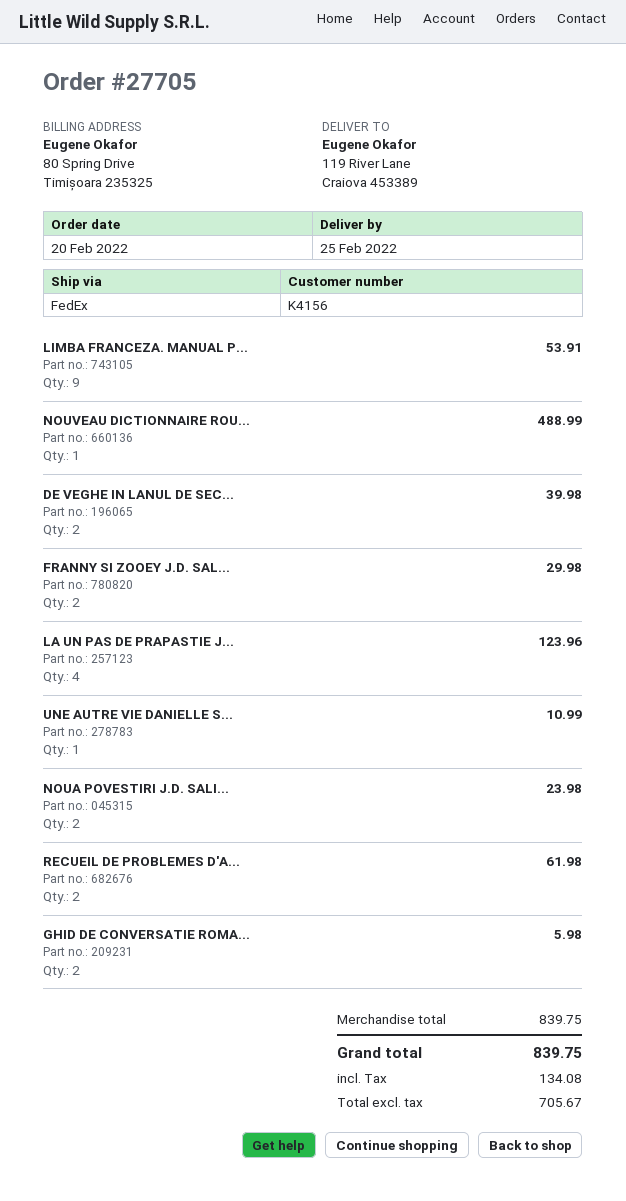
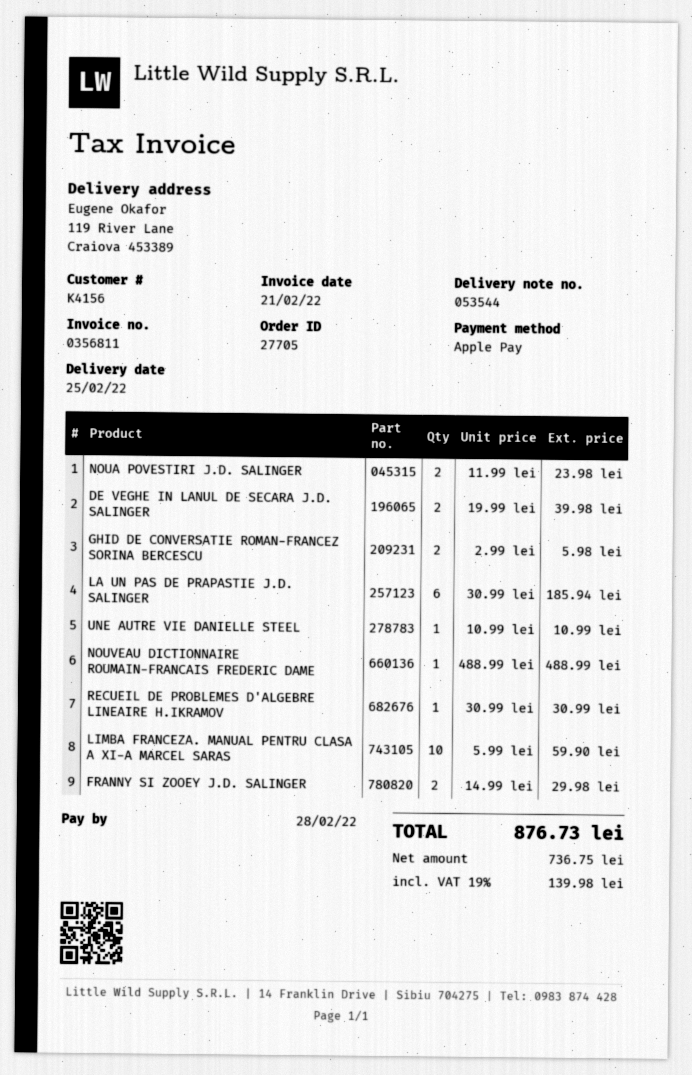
LIMBA FRANCEZA. MANUAL P...: 9 for 53.91 -> 10 for 59.90
LA UN PAS DE PRAPASTIE J...: 4 for 123.96 -> 6 for 185.94
RECUEIL DE PROBLEMES D'A...: 2 for 61.98 -> 1 for 30.99
net: 705.67 -> 736.75
tax: 134.08 -> 139.98
total: 839.75 -> 876.73

